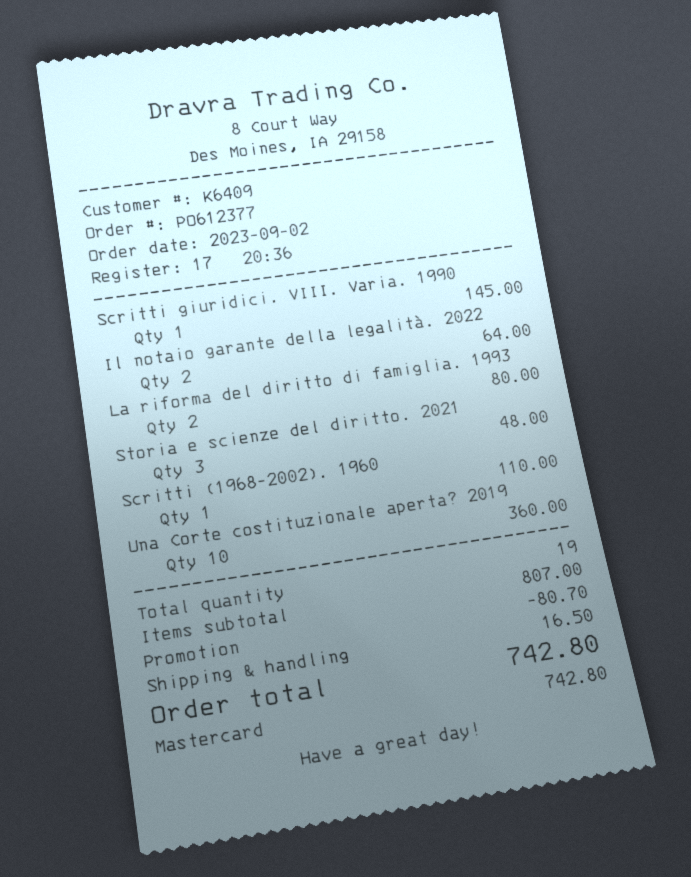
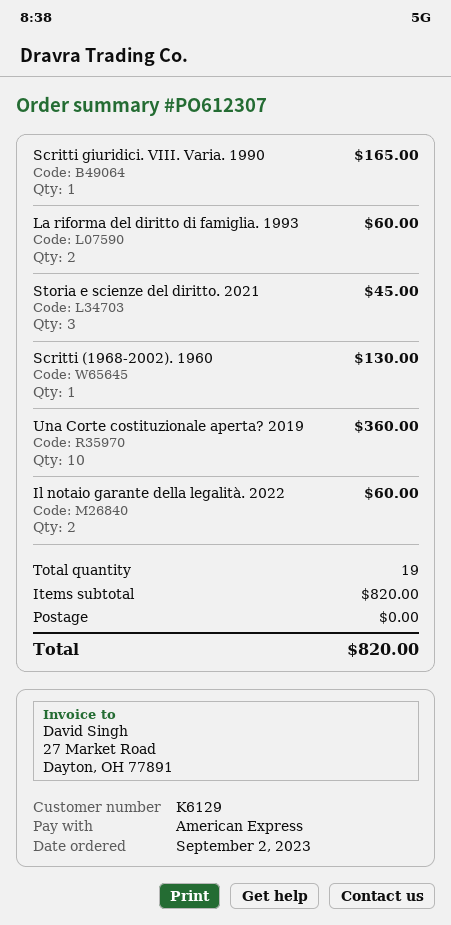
order number: PO612377 -> PO612307
customer number: K6409 -> K6129
payment method: Mastercard -> American Express
Scritti giuridici. VIII. Varia. 1990: 1 for 145.00 -> 1 for 165.00
Il notaio garante della legalità. 2022: 2 for 64.00 -> 2 for 60.00
La riforma del diritto di famiglia. 1993: 2 for 80.00 -> 2 for 60.00
Storia e scienze del diritto. 2021: 3 for 48.00 -> 3 for 45.00
Scritti (1968-2002). 1960: 1 for 110.00 -> 1 for 130.00
subtotal: 807.00 -> 820.00
discount: 80.70 -> none
shipping: 16.50 -> 0.00
total: 742.80 -> 820.00

